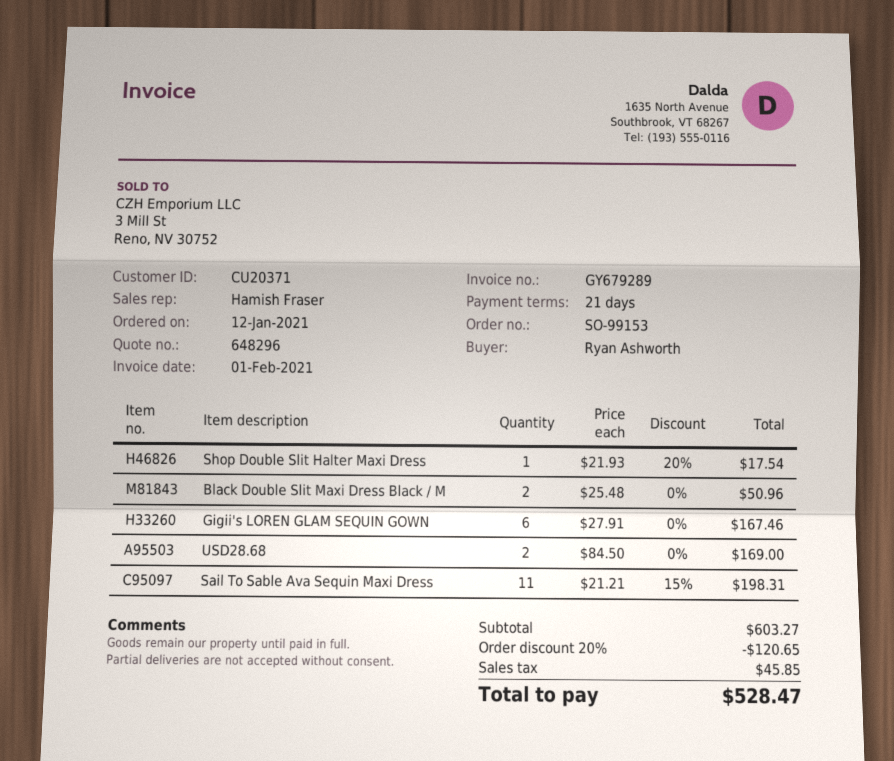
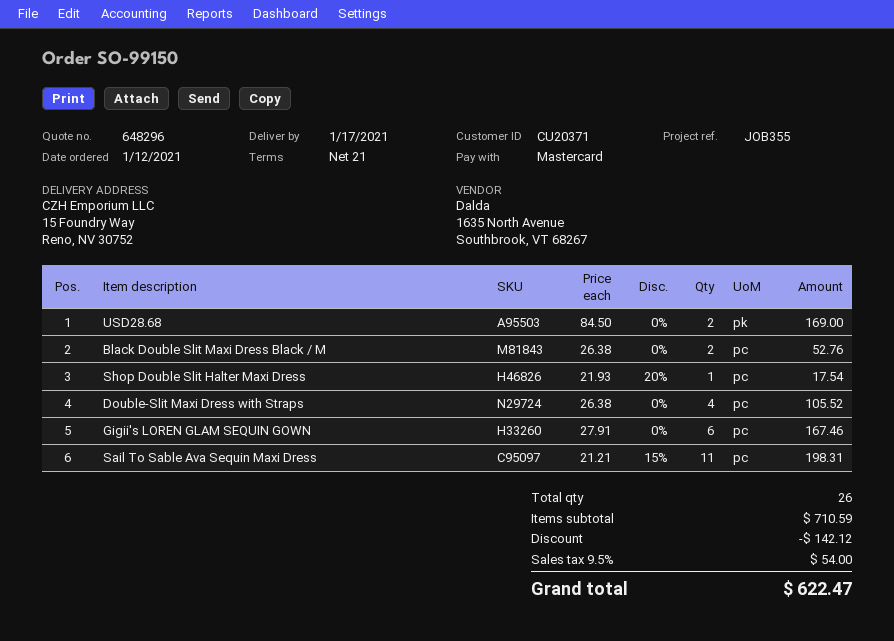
order number: SO-99153 -> SO-99150
Black Double Slit Maxi Dress Black / M: 2 x 25.48 = 50.96 -> 2 x 26.38 = 52.76
Double-Slit Maxi Dress with Straps: none -> 4 x 26.38 = 105.52
subtotal: 603.27 -> 710.59
discount: 120.65 -> 142.12
tax: 45.85 -> 54.00
total: 528.47 -> 622.47

